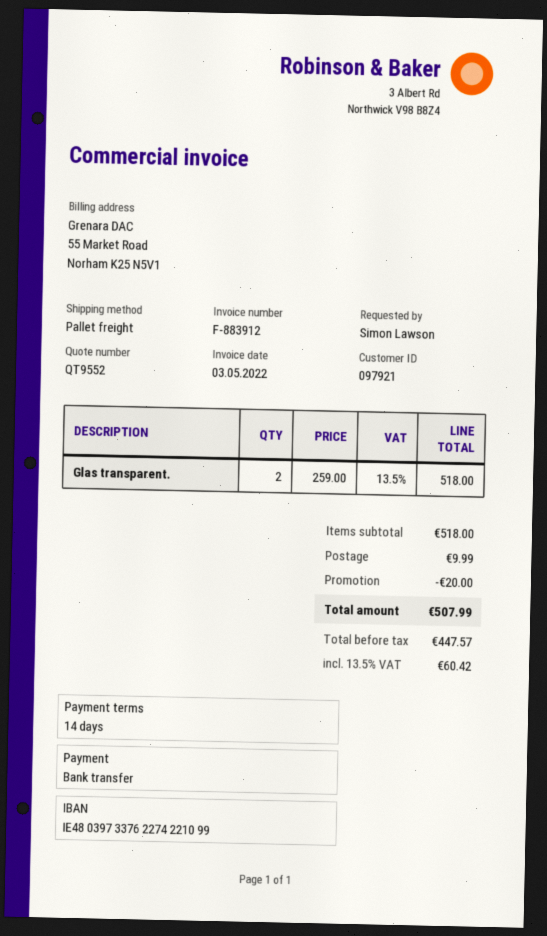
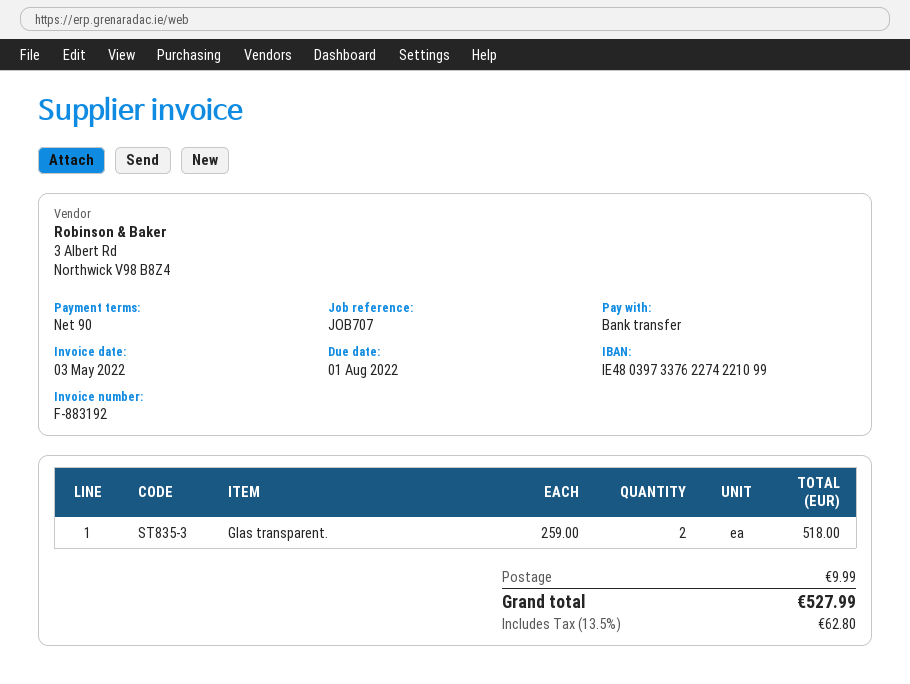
invoice number: F-883912 -> F-883192
payment terms: 14 days -> 90 days
discount: 20.00 -> none
tax: 13.5% = 60.42 -> 13.5% = 62.80
total: 507.99 -> 527.99

